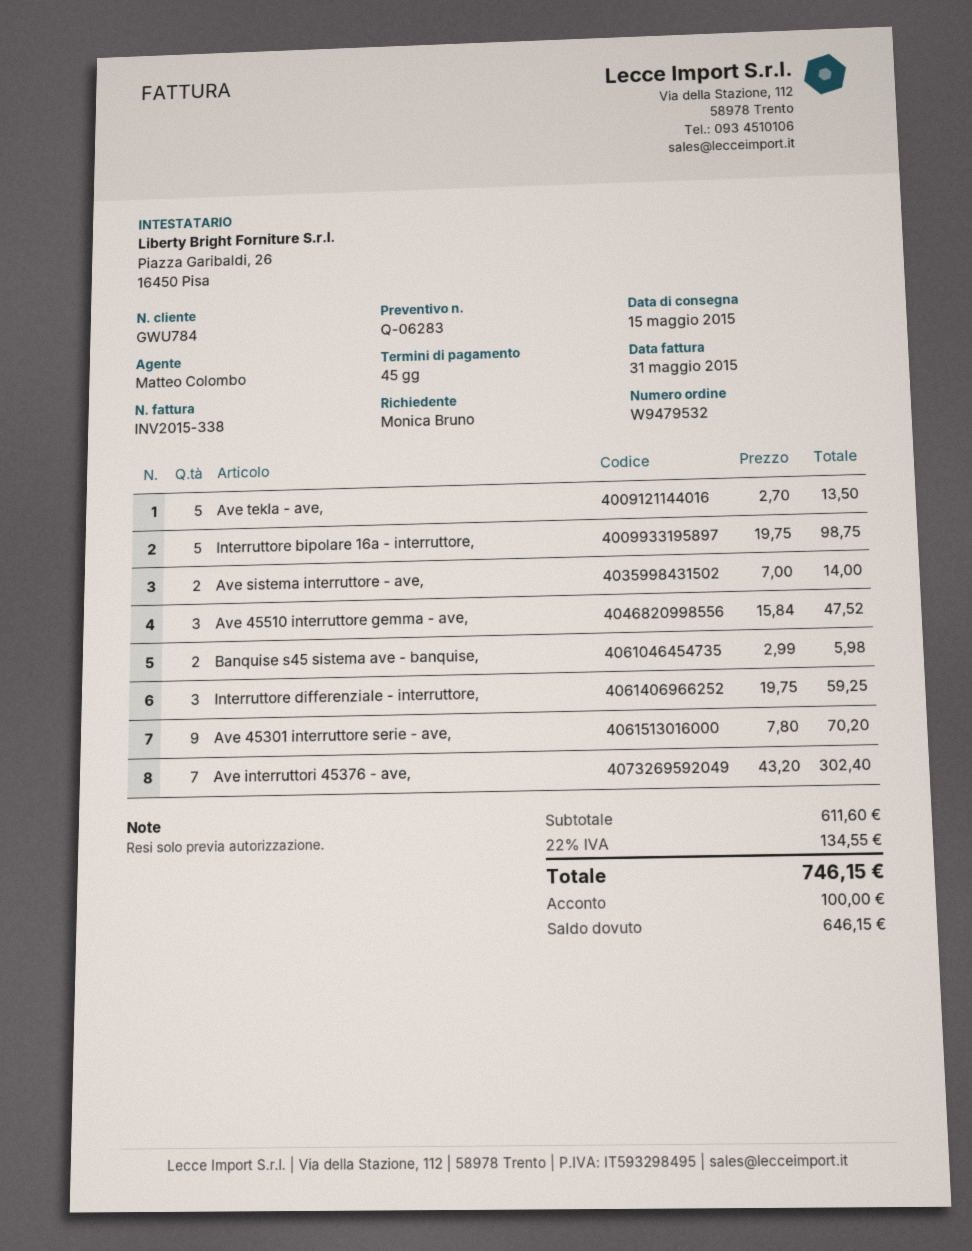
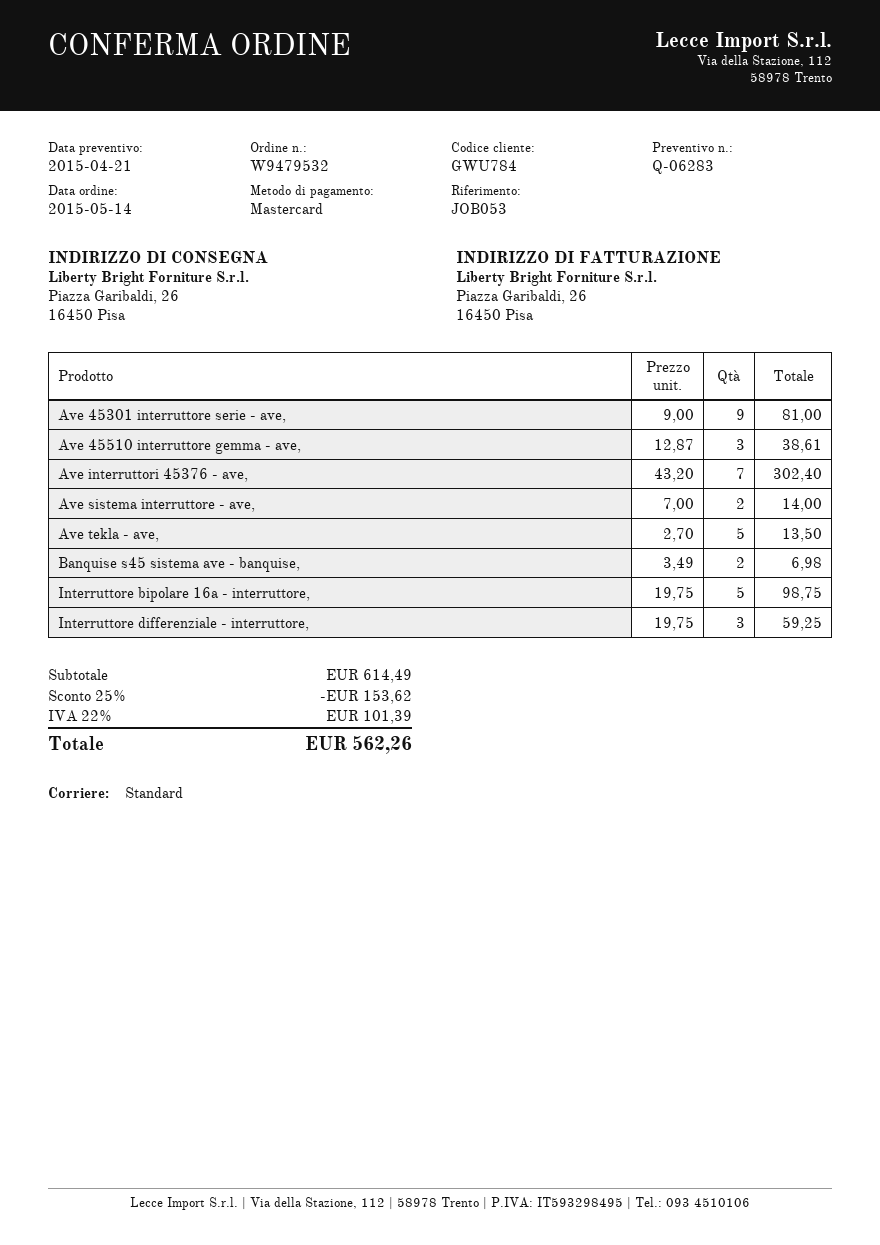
Ave 45510 interruttore gemma - ave,: 3 x 15.84 = 47.52 -> 3 x 12.87 = 38.61
Banquise s45 sistema ave - banquise,: 2 x 2.99 = 5.98 -> 2 x 3.49 = 6.98
Ave 45301 interruttore serie - ave,: 9 x 7.80 = 70.20 -> 9 x 9.00 = 81.00
subtotal: 611.60 -> 614.49
discount: none -> 25% = 153.62
tax: 22% = 134.55 -> 22% = 101.39
total: 746.15 -> 562.26

